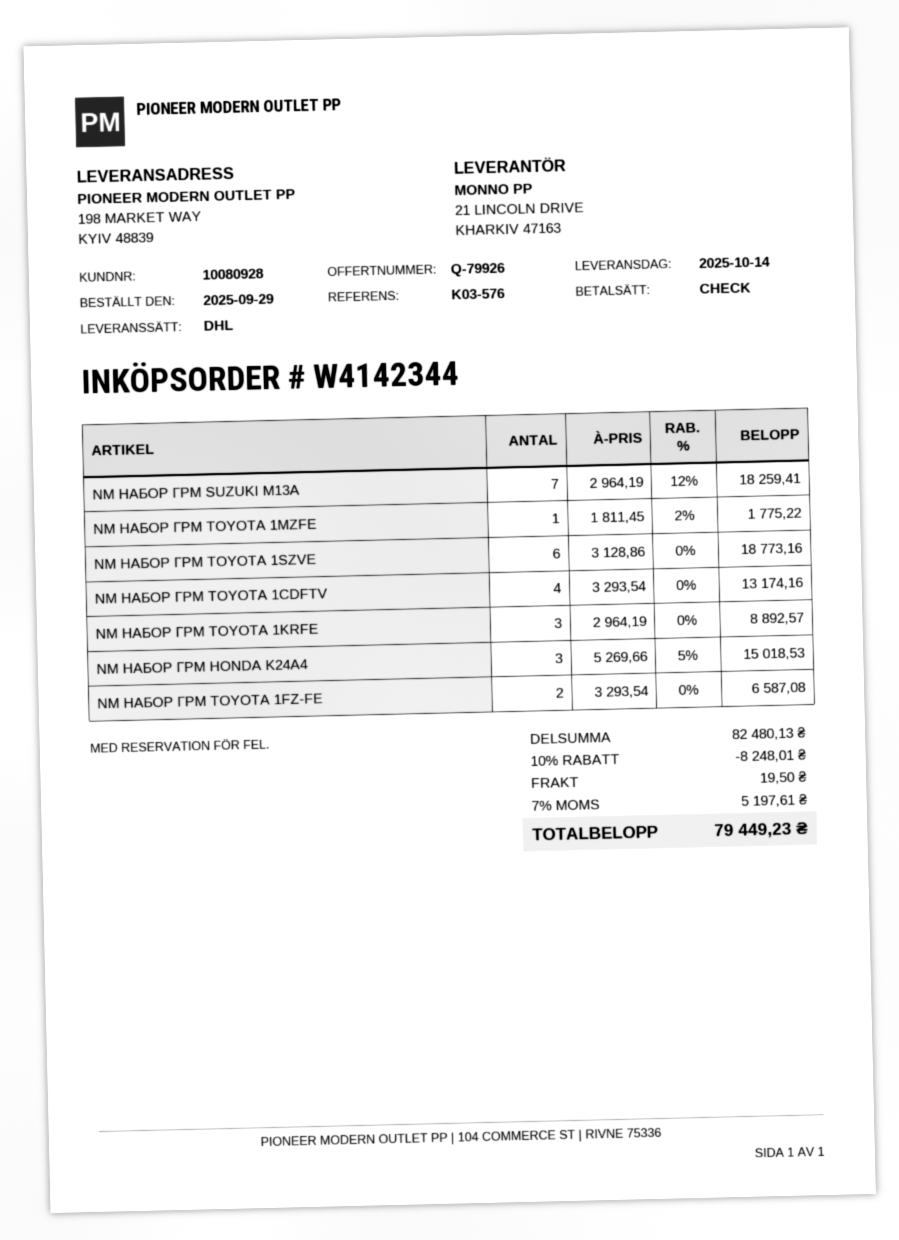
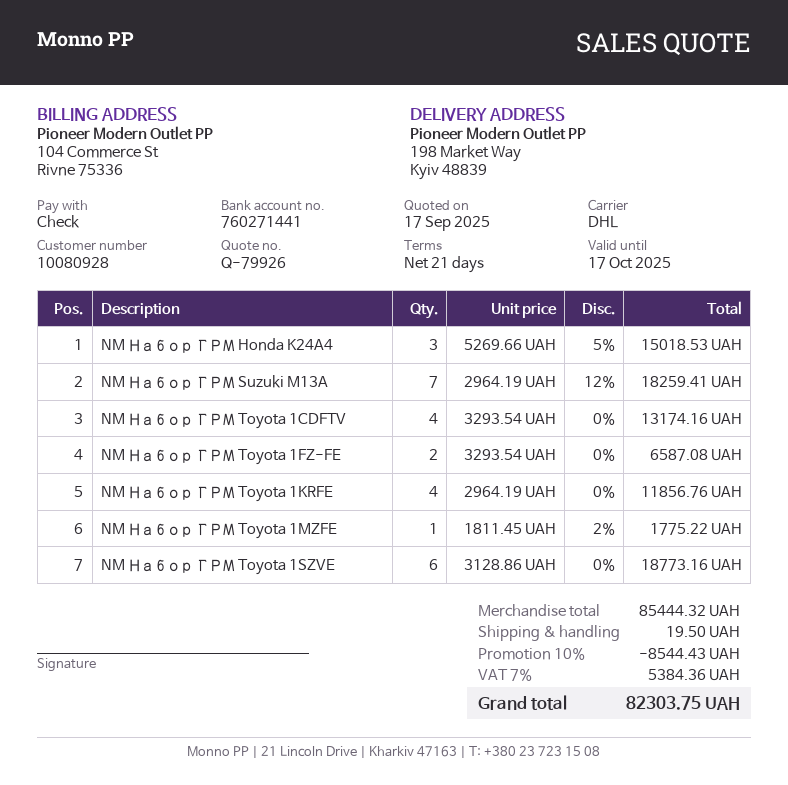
NM НАБОР ГРМ TOYOTA 1KRFE: 3 x 2964.19 = 8892.57 -> 4 x 2964.19 = 11856.76
subtotal: 82480.13 -> 85444.32
discount: 10% = 8248.01 -> 10% = 8544.43
tax: 7% = 5197.61 -> 7% = 5384.36
total: 79449.23 -> 82303.75

